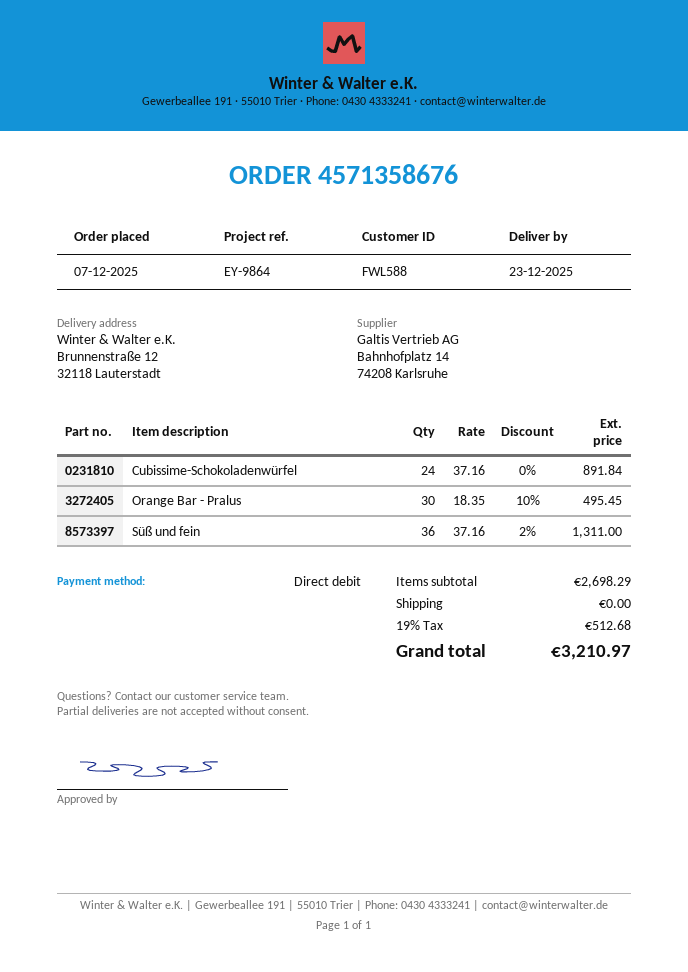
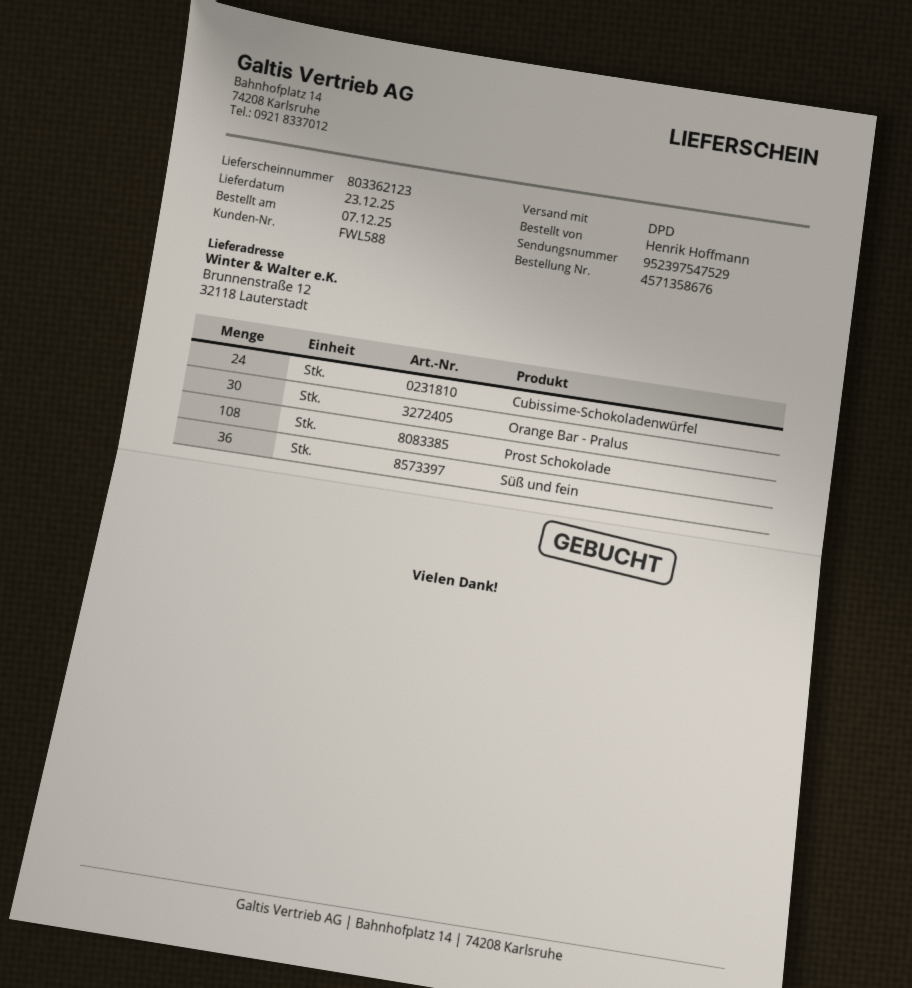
Prost Schokolade: none -> 108

